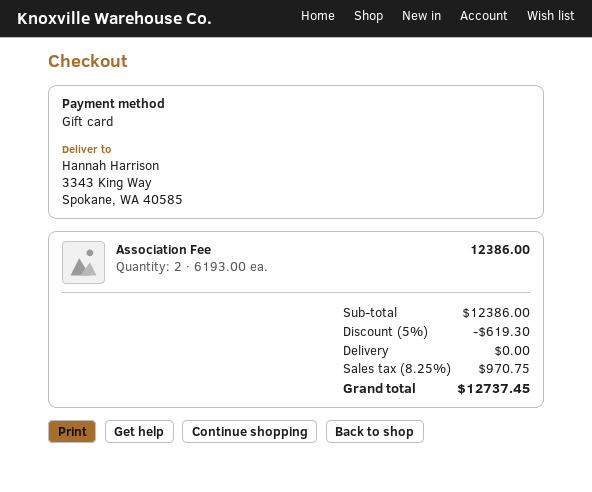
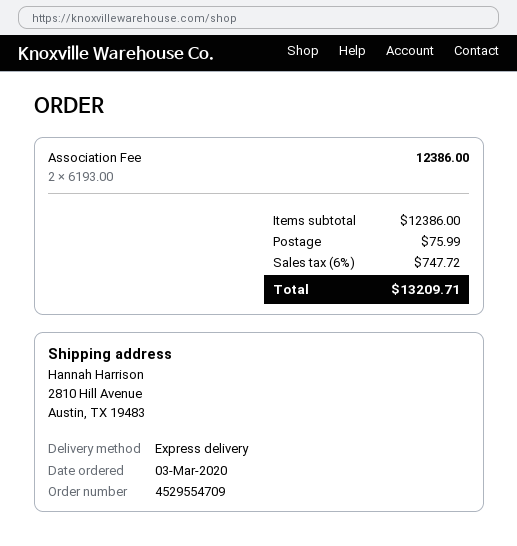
ship to: 3343 King Way, Spokane, WA 40585 -> 2810 Hill Avenue, Austin, TX 19483
discount: 5% = 619.30 -> none
shipping: 0.00 -> 75.99
tax: 8.25% = 970.75 -> 6% = 747.72
total: 12737.45 -> 13209.71

